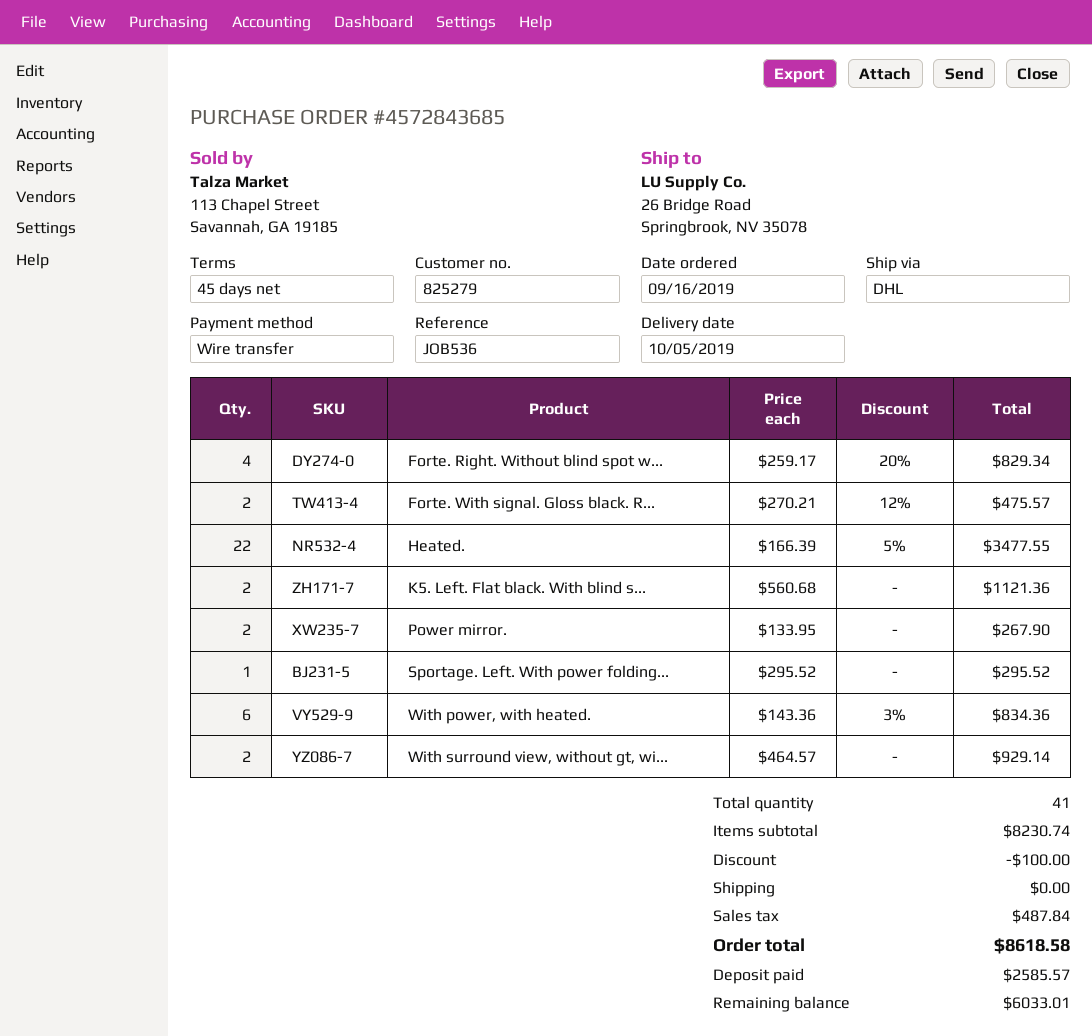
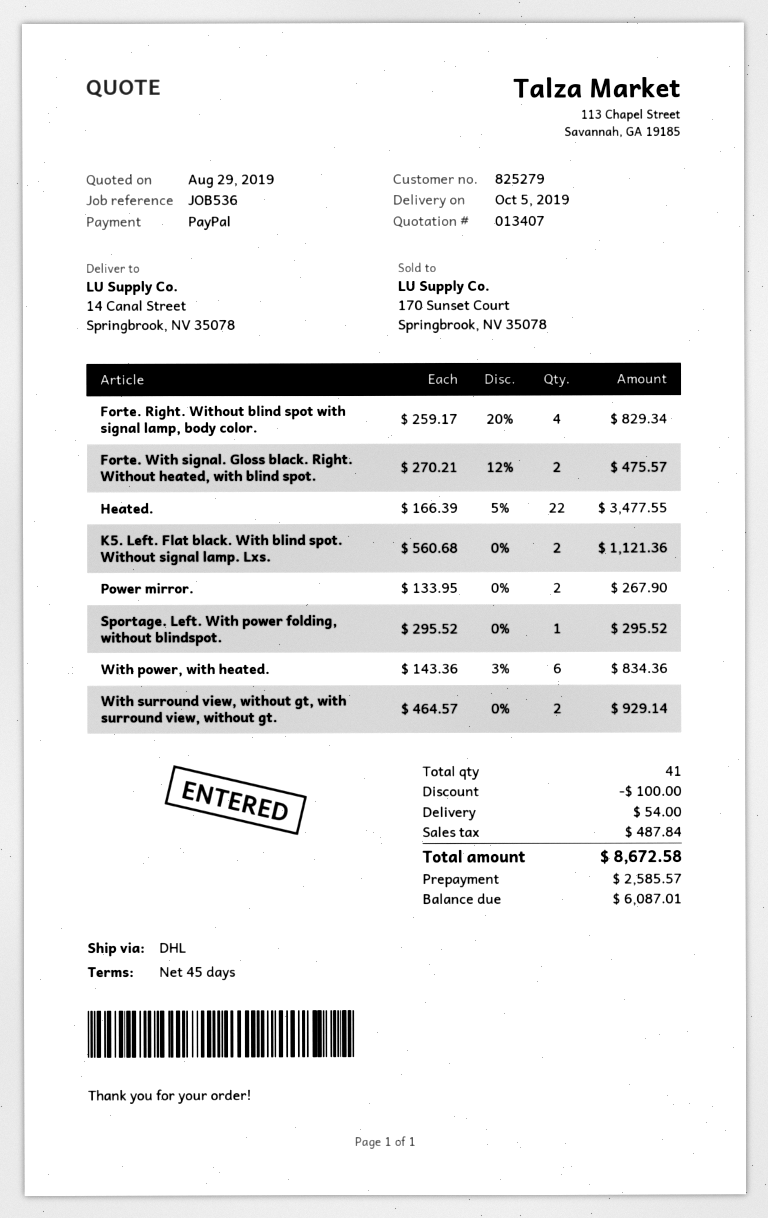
payment method: bank transfer -> PayPal
ship to: 26 Bridge Road, Springbrook, NV 35078 -> 14 Canal Street, Springbrook, NV 35078
shipping: 0.00 -> 54.00
total: 8618.58 -> 8672.58
balance: 6033.01 -> 6087.01

